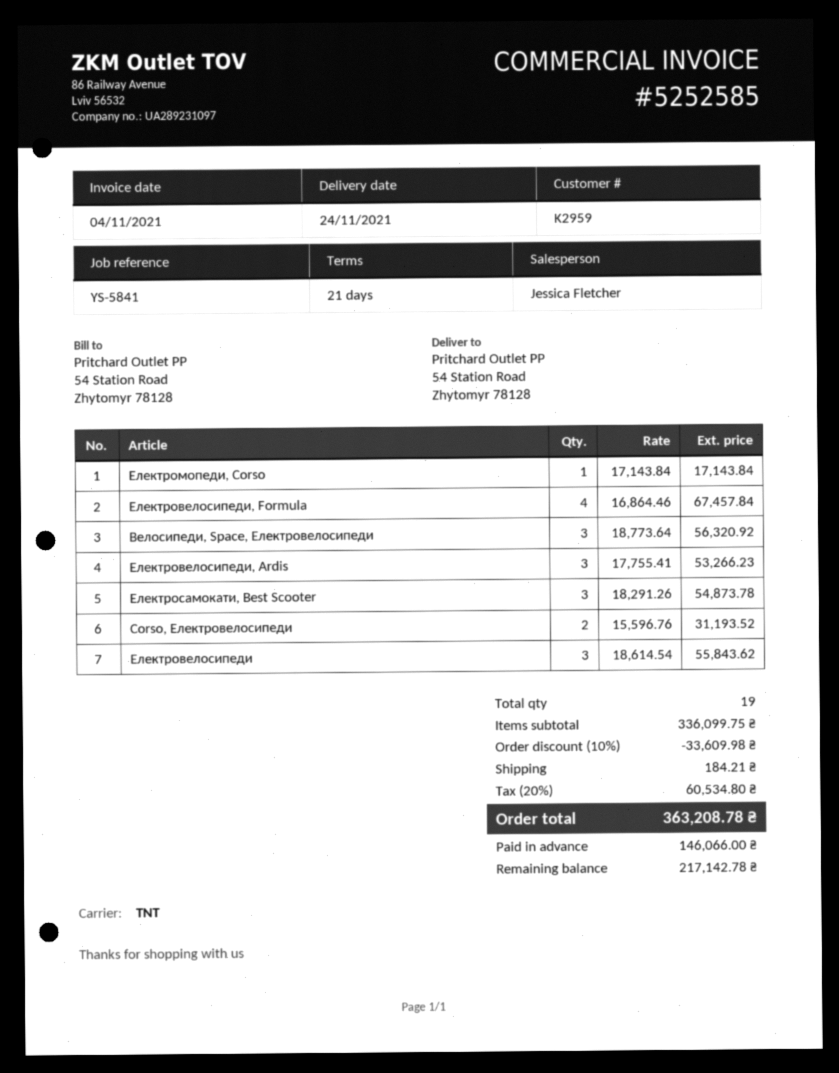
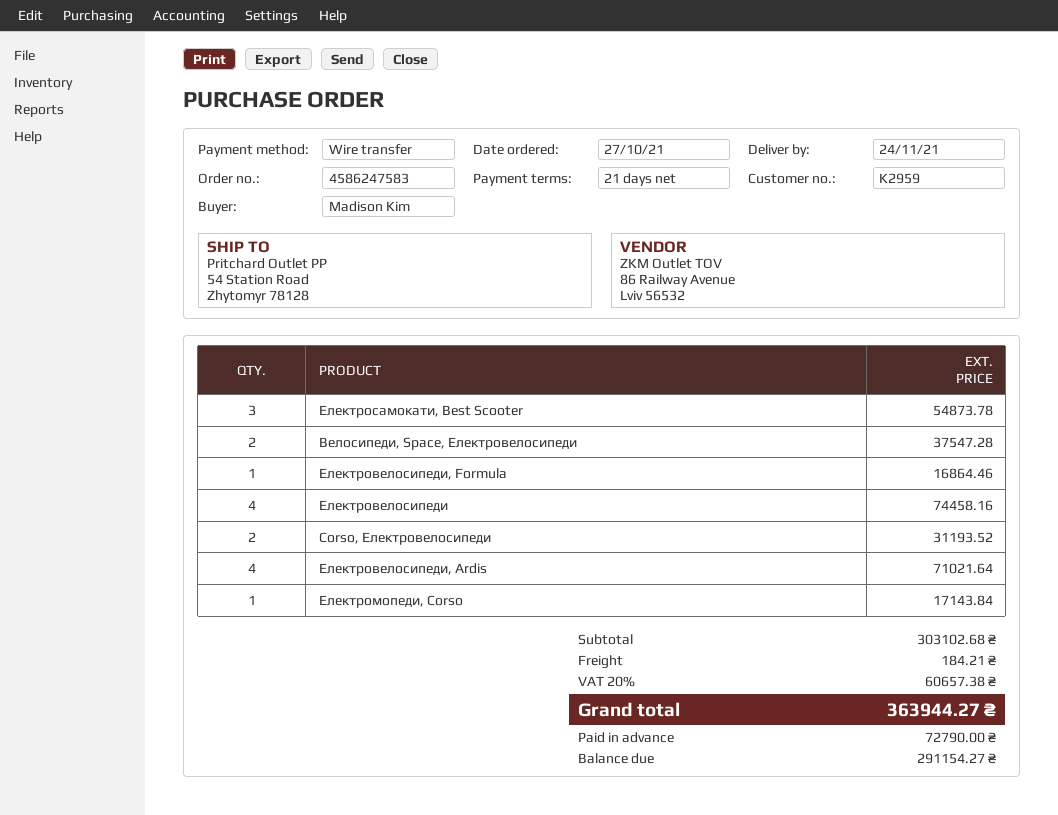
Електровелосипеди, Formula: 4 for 67457.84 -> 1 for 16864.46
Велосипеди, Space, Електровелосипеди: 3 for 56320.92 -> 2 for 37547.28
Електровелосипеди, Ardis: 3 for 53266.23 -> 4 for 71021.64
Електровелосипеди: 3 for 55843.62 -> 4 for 74458.16
subtotal: 336099.75 -> 303102.68
discount: 10% = 33609.98 -> none
tax: 20% = 60534.80 -> 20% = 60657.38
total: 363208.78 -> 363944.27
deposit: 146066.00 -> 72790.00
balance: 217142.78 -> 291154.27

